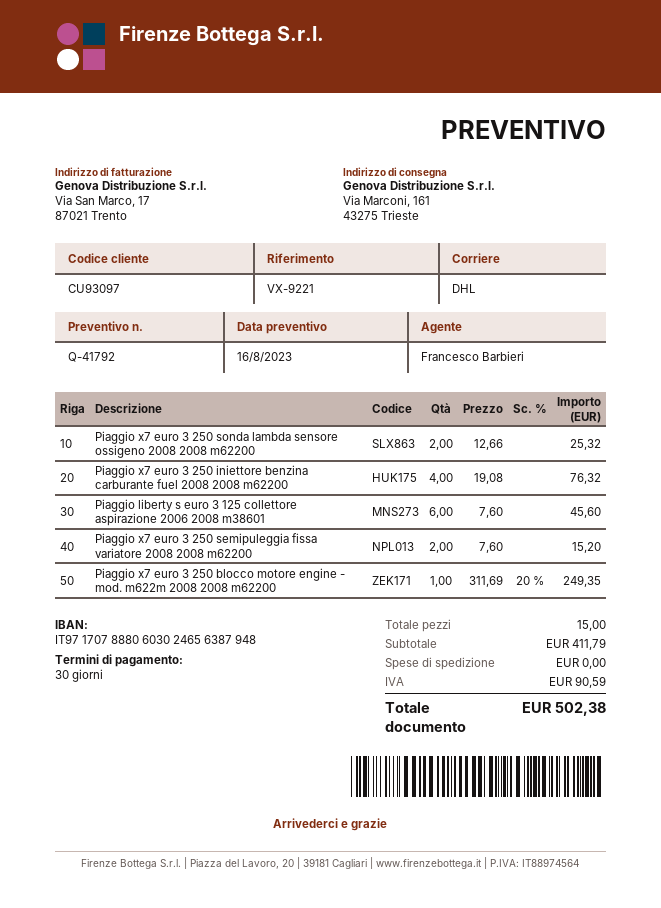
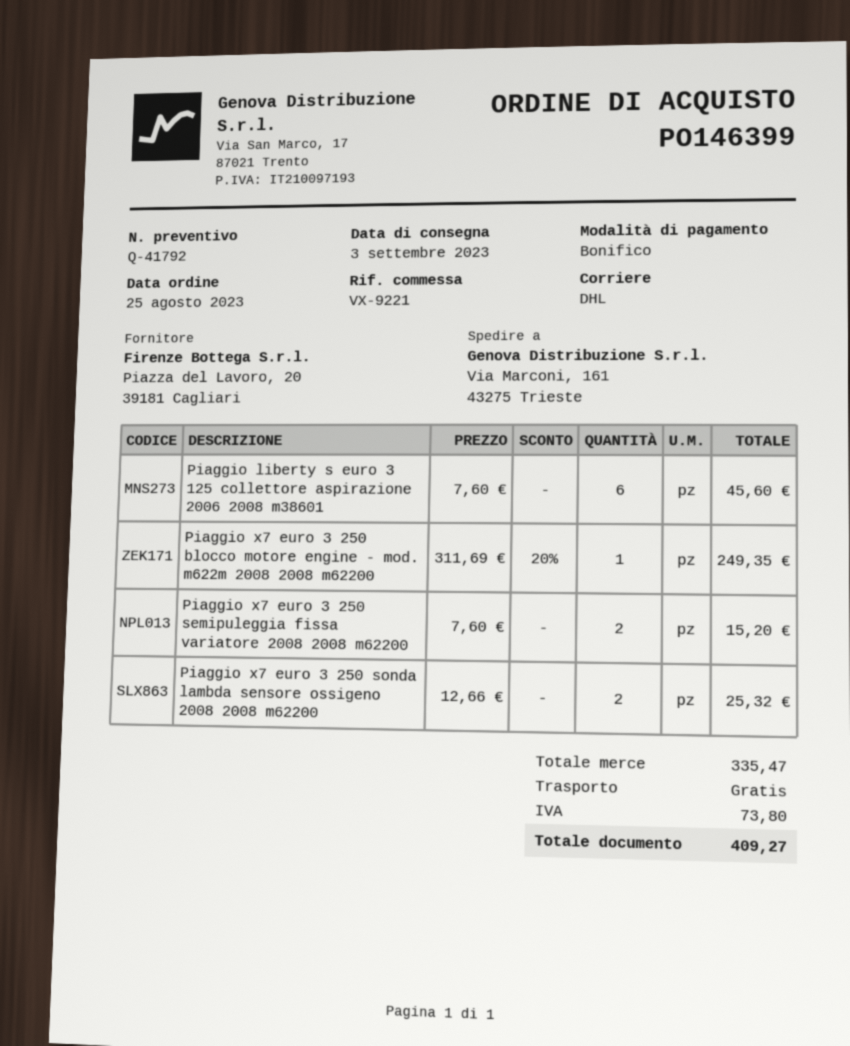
Piaggio x7 euro 3 250 iniettore benzina carburante fuel 2008 2008 m62200: 4 x 19.08 = 76.32 -> none
subtotal: 411.79 -> 335.47
tax: 90.59 -> 73.80
total: 502.38 -> 409.27

